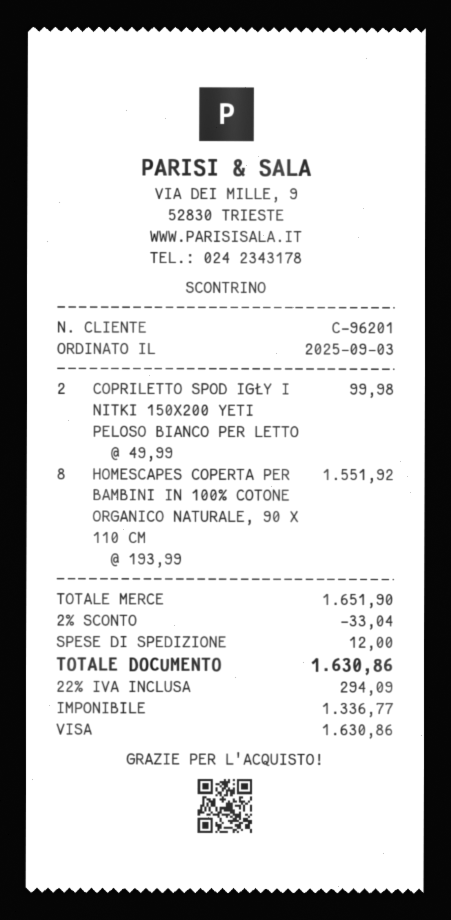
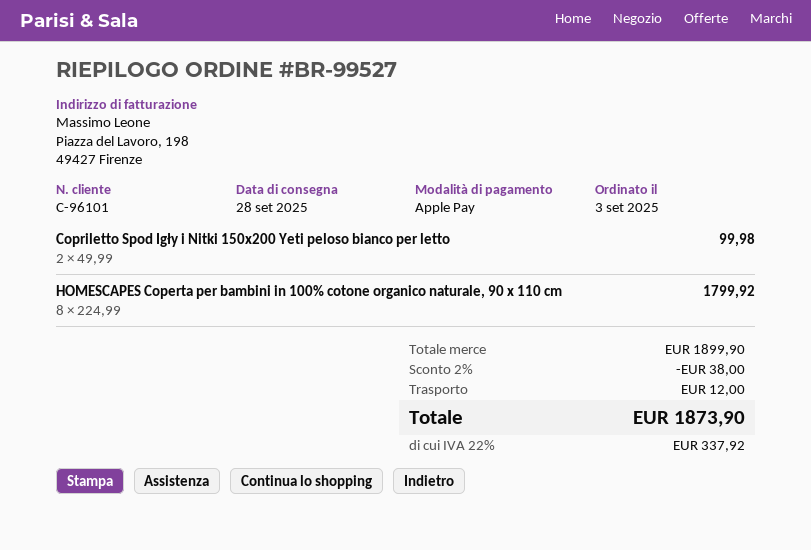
customer number: C-96201 -> C-96101
payment method: Visa -> Apple Pay
HOMESCAPES COPERTA PER BAMBINI IN 100% COTONE ORGANICO NATURALE, 90 X 110 CM: 8 x 193.99 = 1551.92 -> 8 x 224.99 = 1799.92
subtotal: 1651.90 -> 1899.90
discount: 2% = 33.04 -> 2% = 38.00
tax: 22% = 294.09 -> 22% = 337.92
total: 1630.86 -> 1873.90

